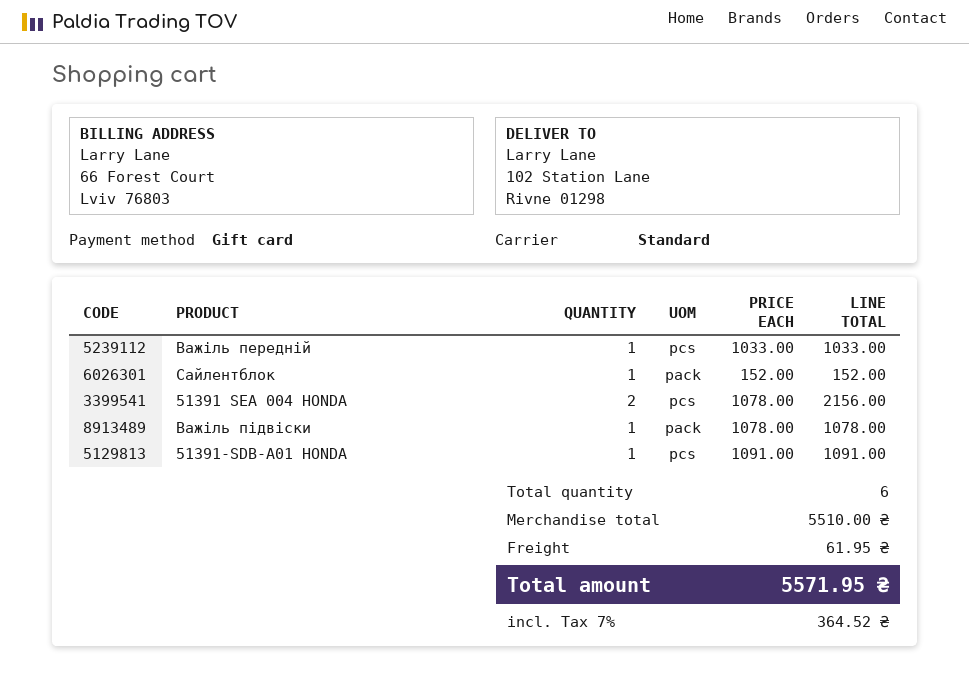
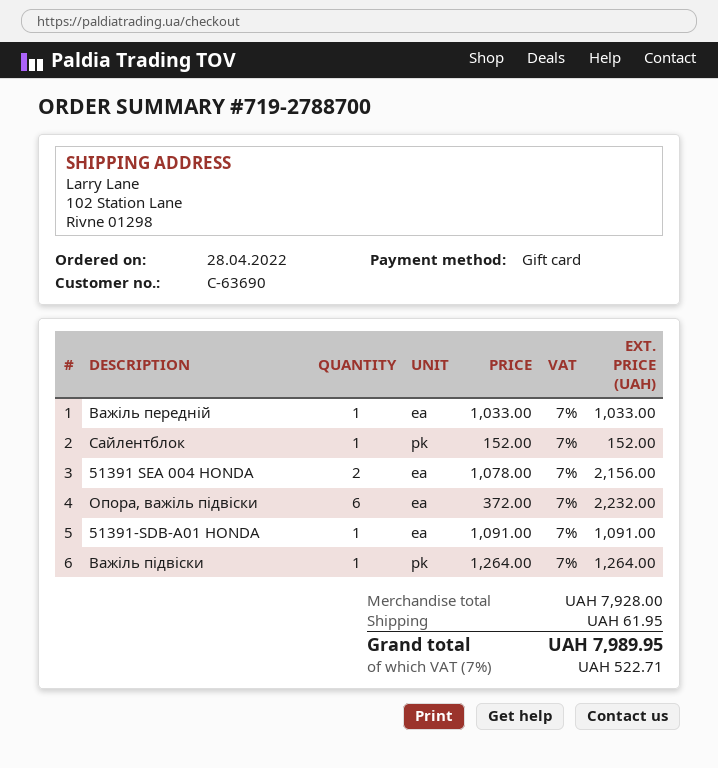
Важіль підвіски: 1 x 1078.00 = 1078.00 -> 1 x 1264.00 = 1264.00
Опора, важіль підвіски: none -> 6 x 372.00 = 2232.00
subtotal: 5510.00 -> 7928.00
tax: 7% = 364.52 -> 7% = 522.71
total: 5571.95 -> 7989.95

